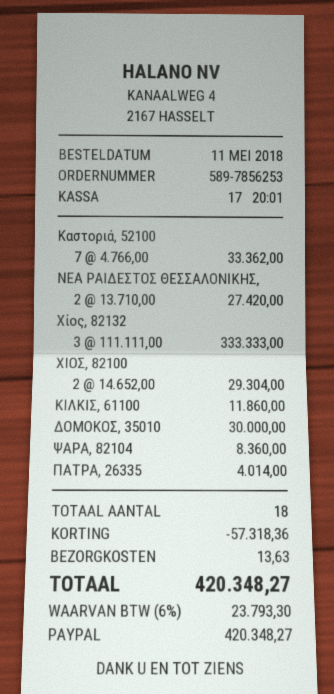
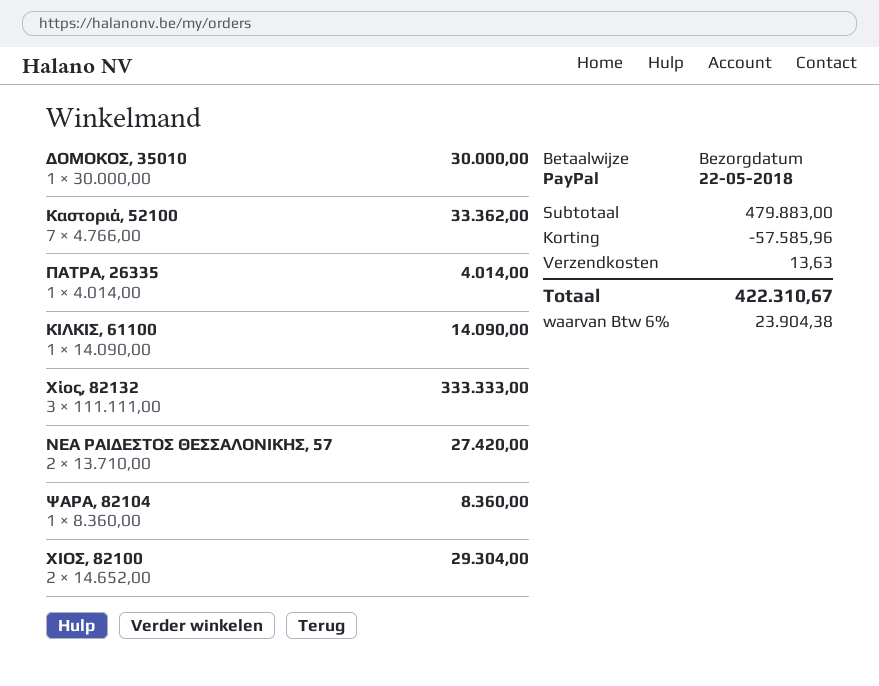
ΚΙΛΚΙΣ, 61100: 1 x 11860.00 = 11860.00 -> 1 x 14090.00 = 14090.00
discount: 57318.36 -> 57585.96
tax: 6% = 23793.30 -> 6% = 23904.38
total: 420348.27 -> 422310.67

